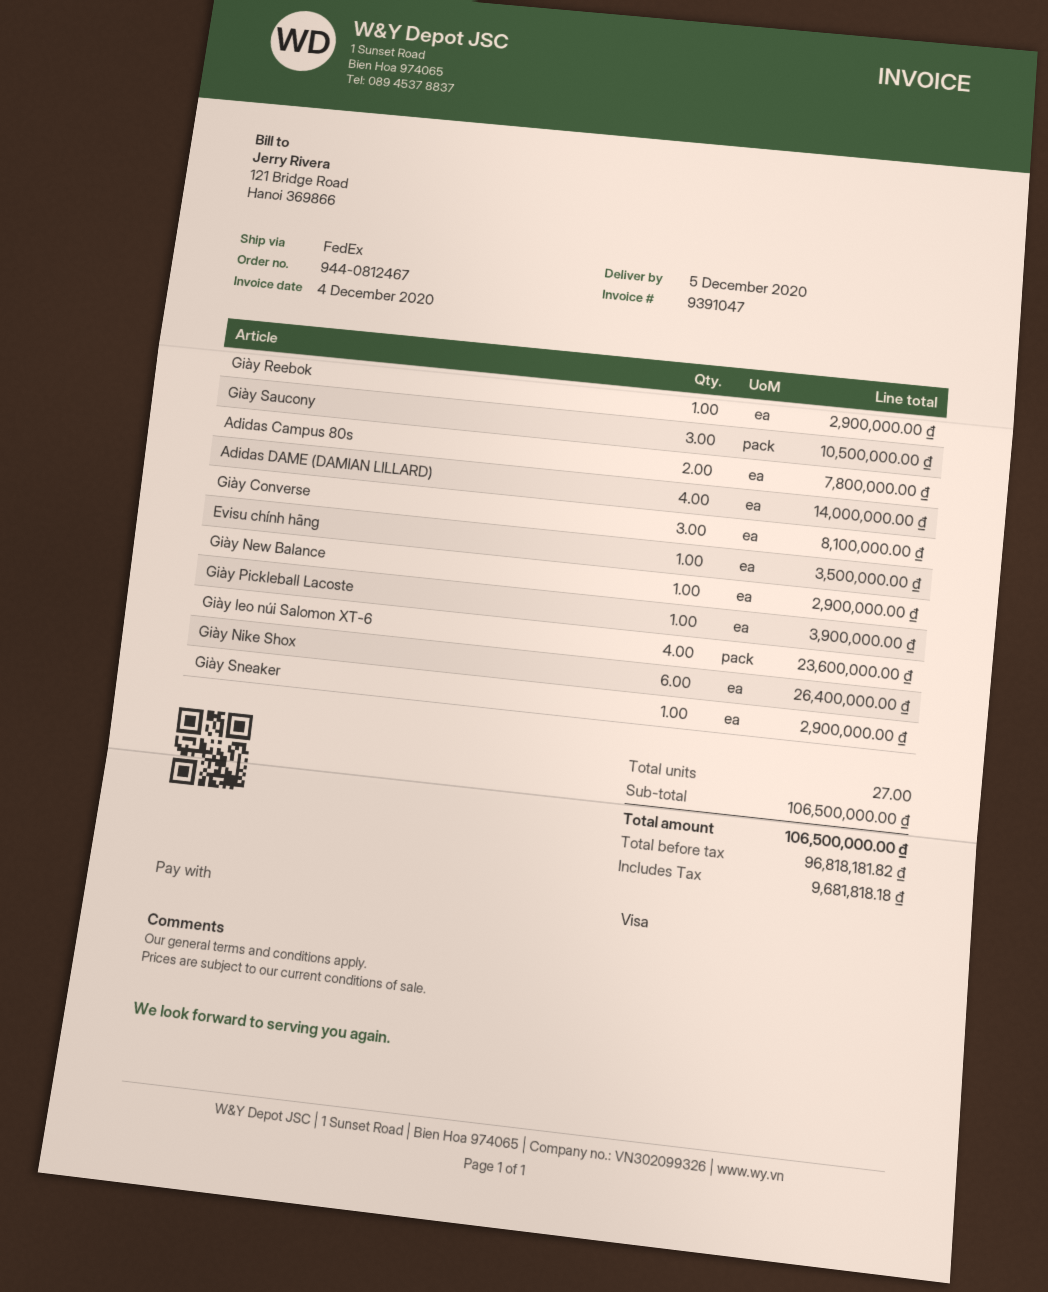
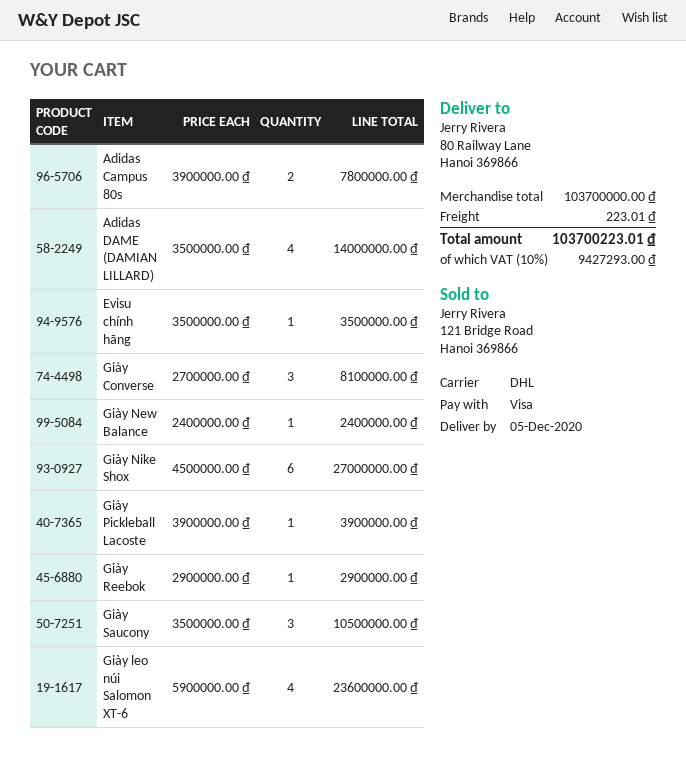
shipping method: FedEx -> DHL
Giày New Balance: 1 for 2900000.00 -> 1 for 2400000.00
Giày Nike Shox: 6 for 26400000.00 -> 6 for 27000000.00
Giày Sneaker: 1 for 2900000.00 -> none
subtotal: 106500000.00 -> 103700000.00
shipping: none -> 223.01
tax: 9681818.18 -> 9427293.00
total: 106500000.00 -> 103700223.01

